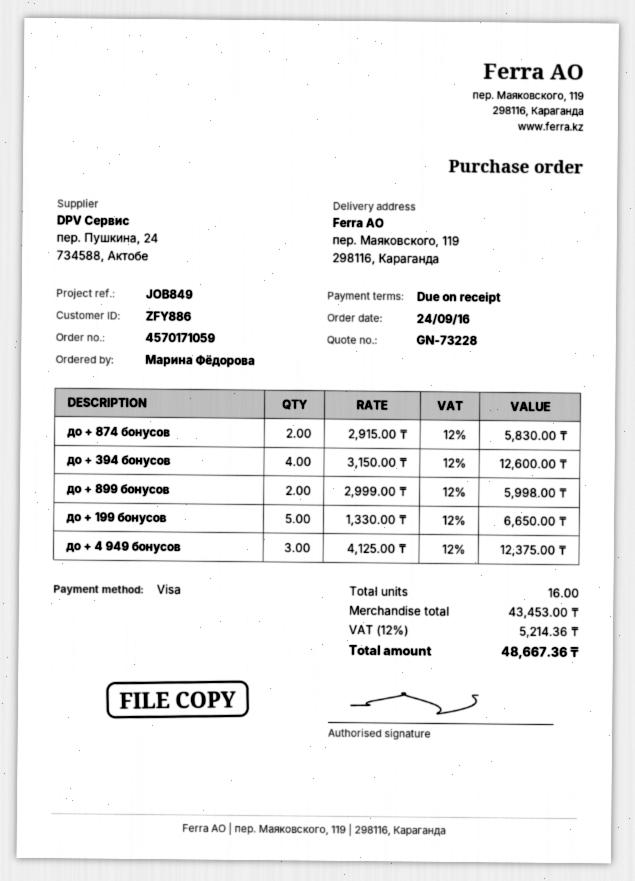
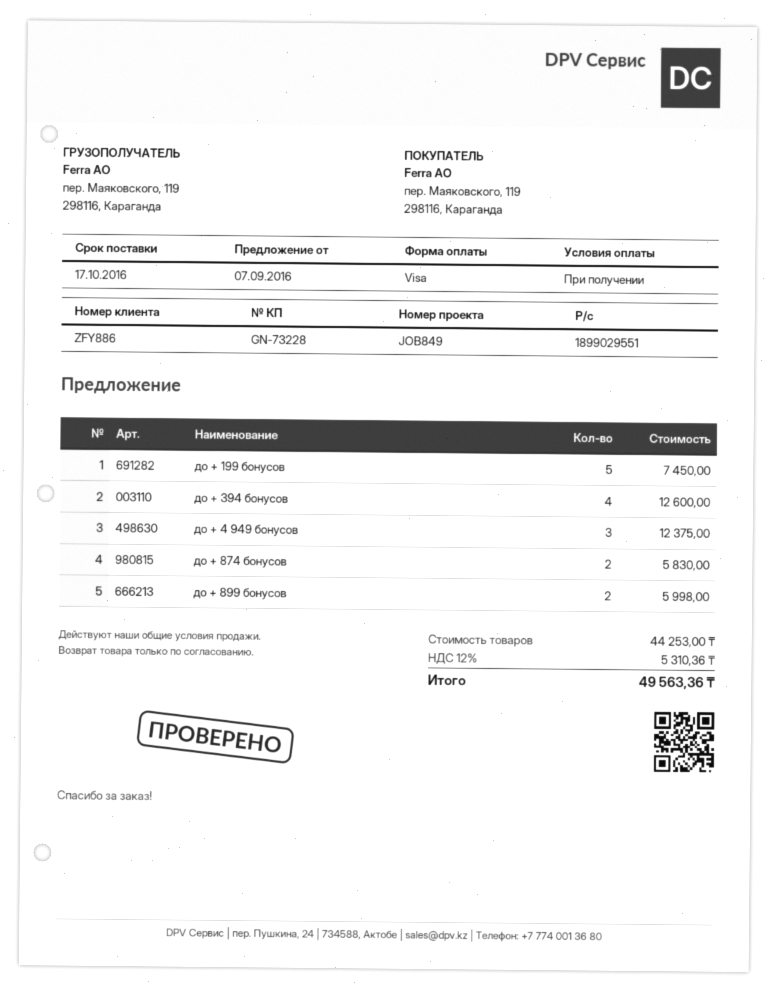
до + 199 бонусов: 5 for 6650.00 -> 5 for 7450.00
subtotal: 43453.00 -> 44253.00
tax: 12% = 5214.36 -> 12% = 5310.36
total: 48667.36 -> 49563.36

